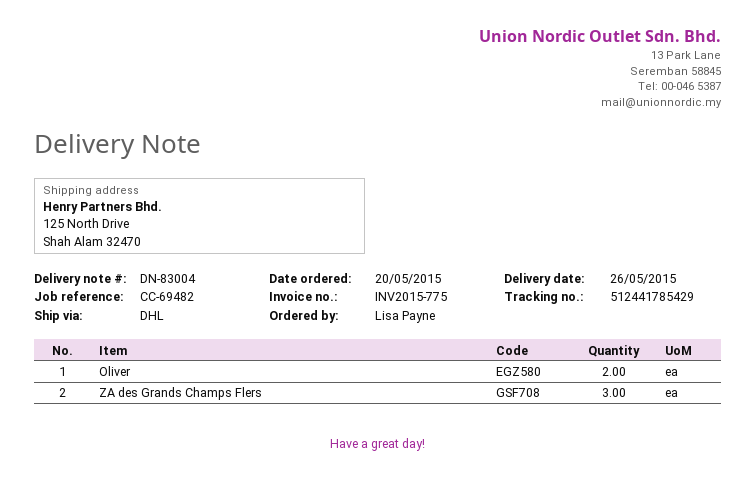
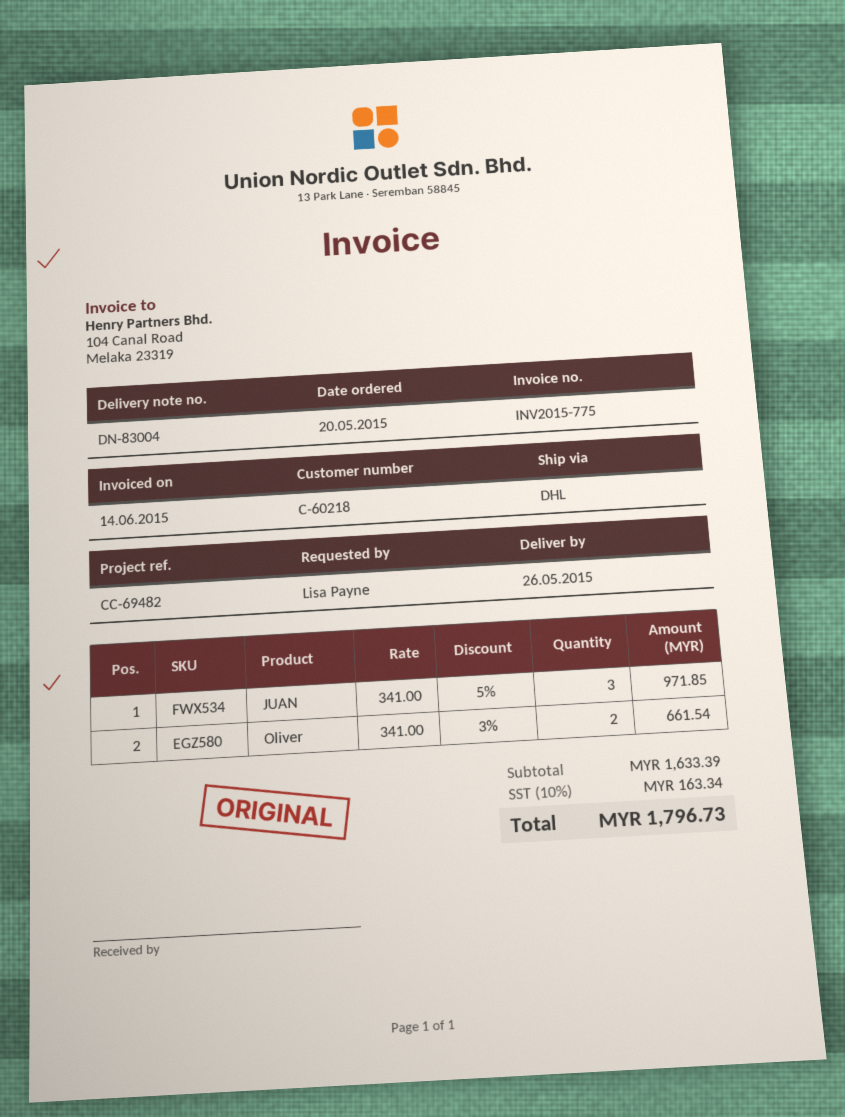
ZA des Grands Champs Flers: 3 -> none
JUAN: none -> 3

